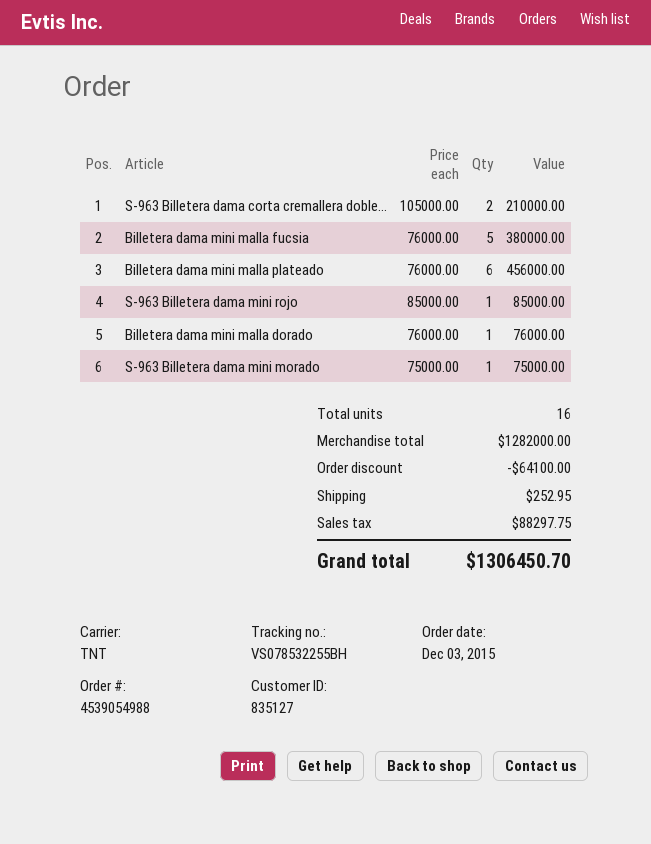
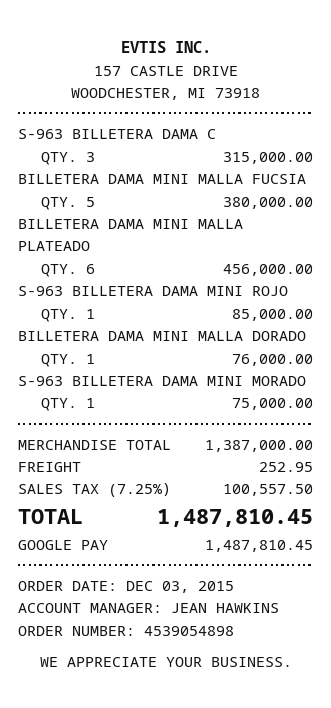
order number: 4539054988 -> 4539054898
S-963 Billetera dama corta cremallera doble...: 2 for 210000.00 -> 3 for 315000.00
subtotal: 1282000.00 -> 1387000.00
discount: 64100.00 -> none
tax: 88297.75 -> 100557.50
total: 1306450.70 -> 1487810.45

